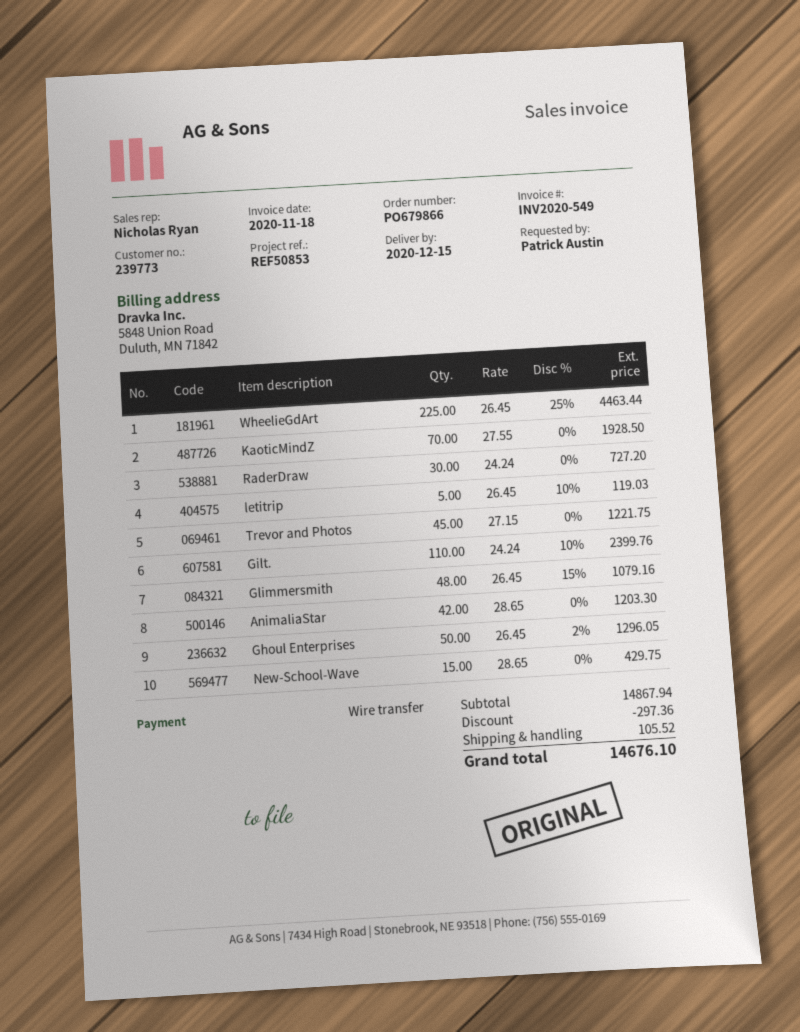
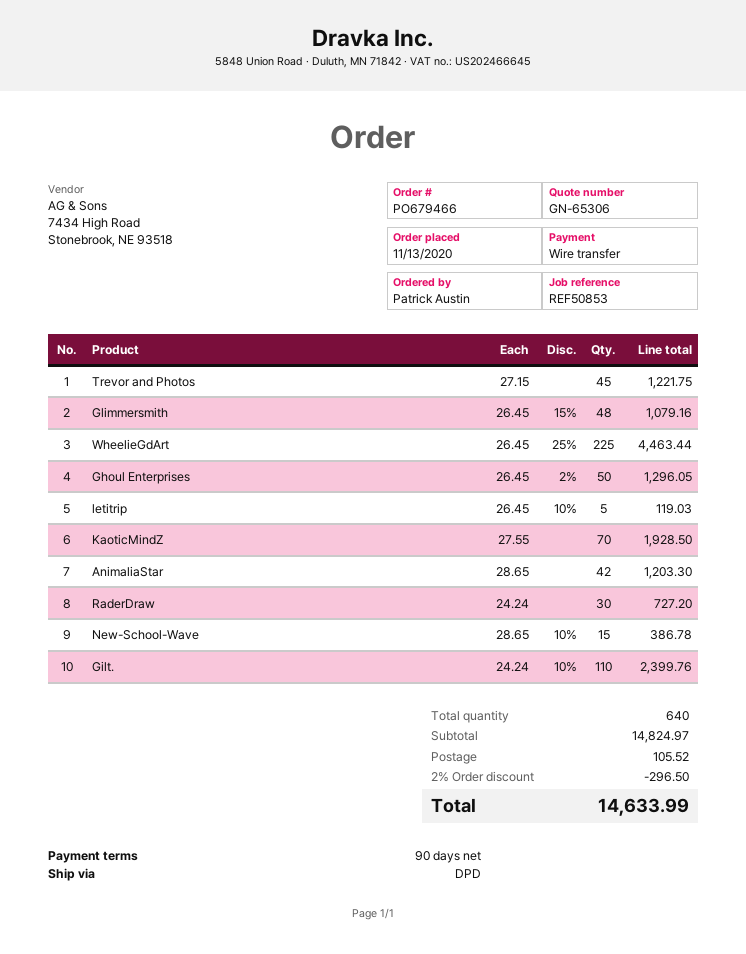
order number: PO679866 -> PO679466
New-School-Wave: 15 x 28.65 = 429.75 -> 15 x 28.65 - 10% = 386.78
subtotal: 14867.94 -> 14824.97
discount: 297.36 -> 296.50
total: 14676.10 -> 14633.99

